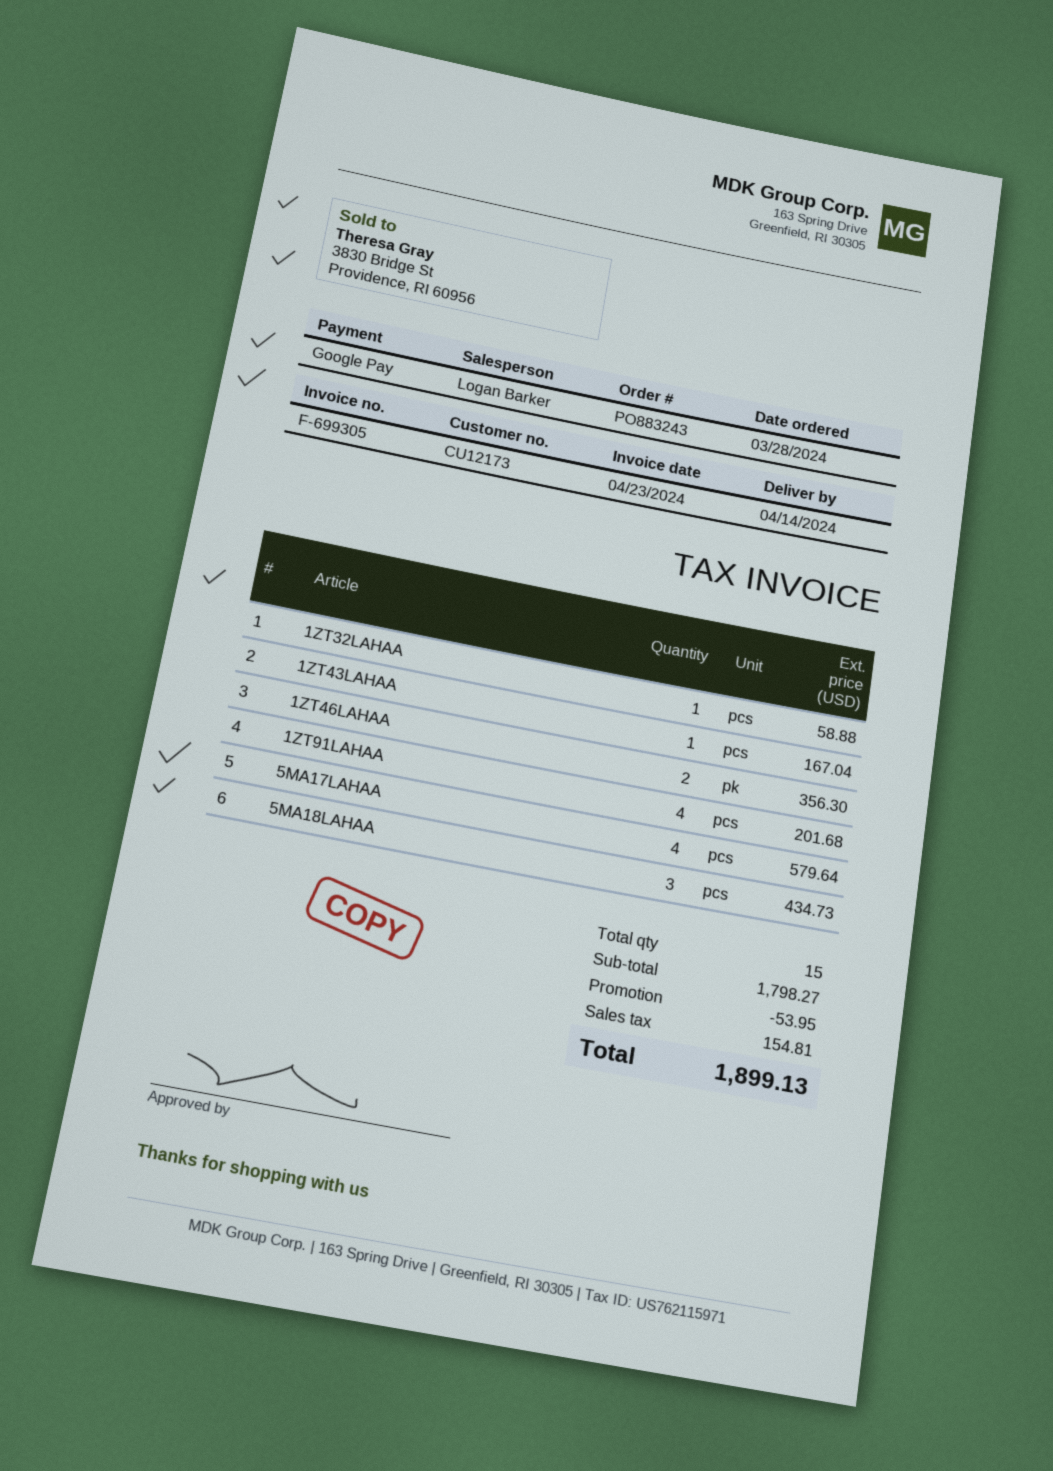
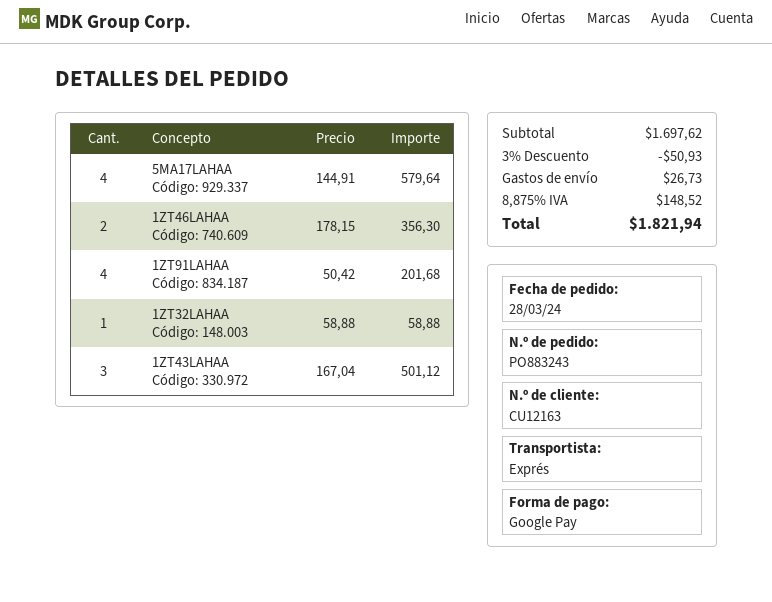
customer number: CU12173 -> CU12163
1ZT43LAHAA: 1 for 167.04 -> 3 for 501.12
5MA18LAHAA: 3 for 434.73 -> none
subtotal: 1798.27 -> 1697.62
discount: 53.95 -> 50.93
shipping: none -> 26.73
tax: 154.81 -> 148.52
total: 1899.13 -> 1821.94

